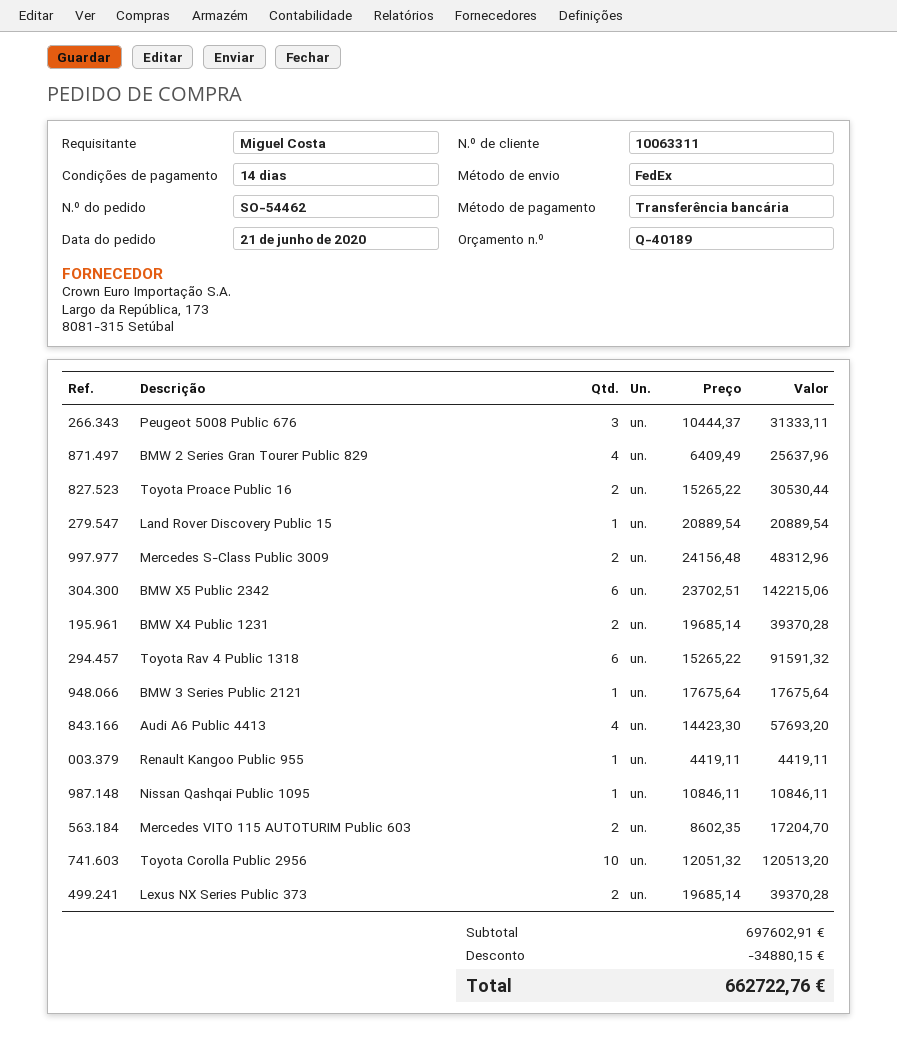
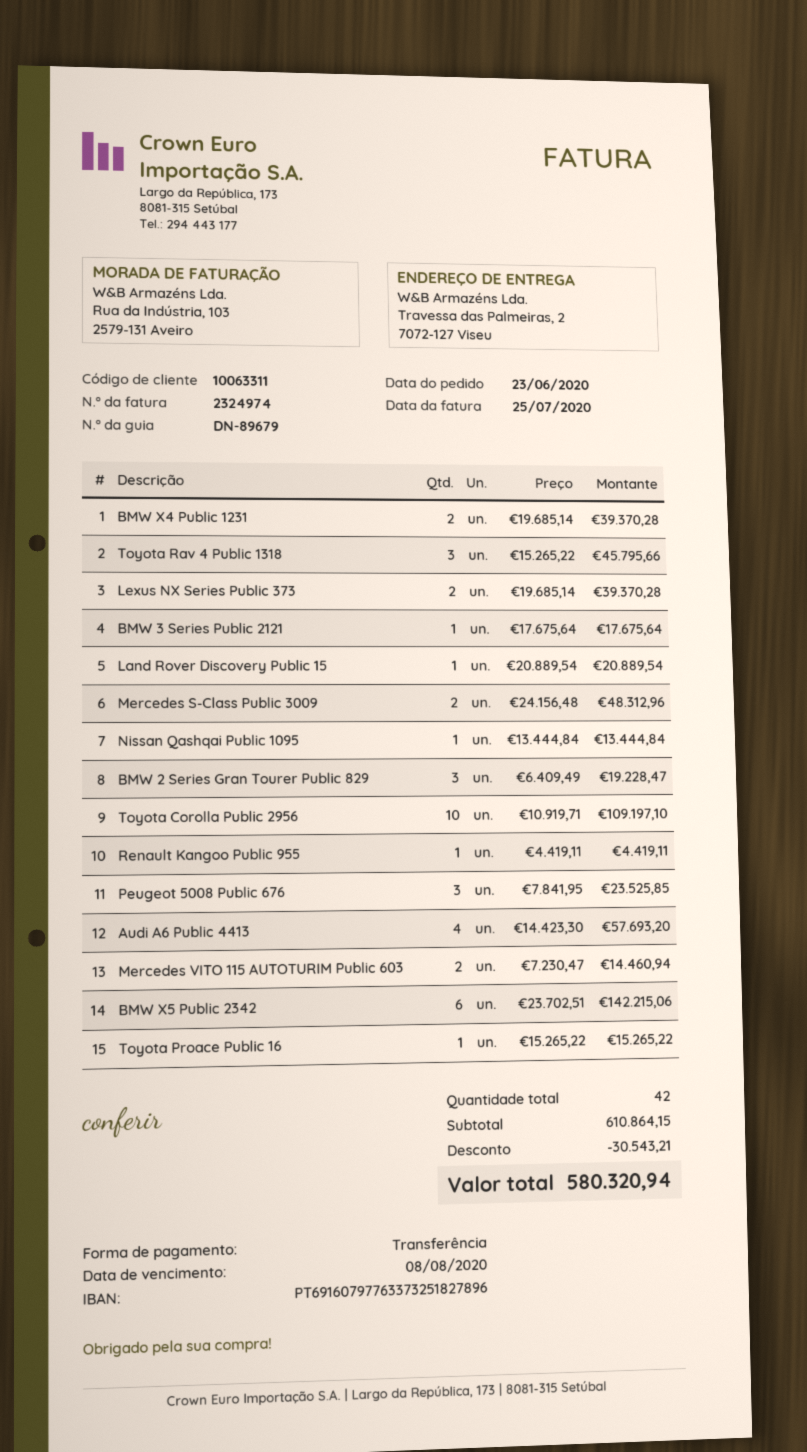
order date: 2020-06-21 -> 2020-06-23
Peugeot 5008 Public 676: 3 x 10444.37 = 31333.11 -> 3 x 7841.95 = 23525.85
BMW 2 Series Gran Tourer Public 829: 4 x 6409.49 = 25637.96 -> 3 x 6409.49 = 19228.47
Toyota Proace Public 16: 2 x 15265.22 = 30530.44 -> 1 x 15265.22 = 15265.22
Toyota Rav 4 Public 1318: 6 x 15265.22 = 91591.32 -> 3 x 15265.22 = 45795.66
Nissan Qashqai Public 1095: 1 x 10846.11 = 10846.11 -> 1 x 13444.84 = 13444.84
Mercedes VITO 115 AUTOTURIM Public 603: 2 x 8602.35 = 17204.70 -> 2 x 7230.47 = 14460.94
Toyota Corolla Public 2956: 10 x 12051.32 = 120513.20 -> 10 x 10919.71 = 109197.10
subtotal: 697602.91 -> 610864.15
discount: 34880.15 -> 30543.21
total: 662722.76 -> 580320.94

